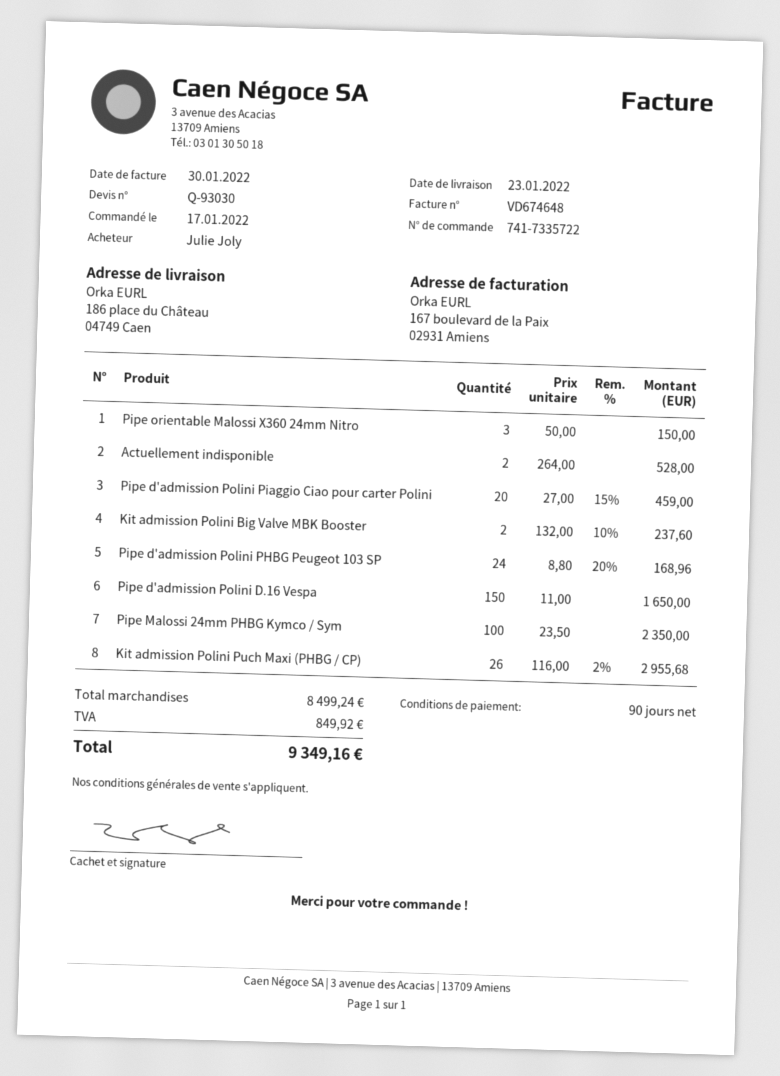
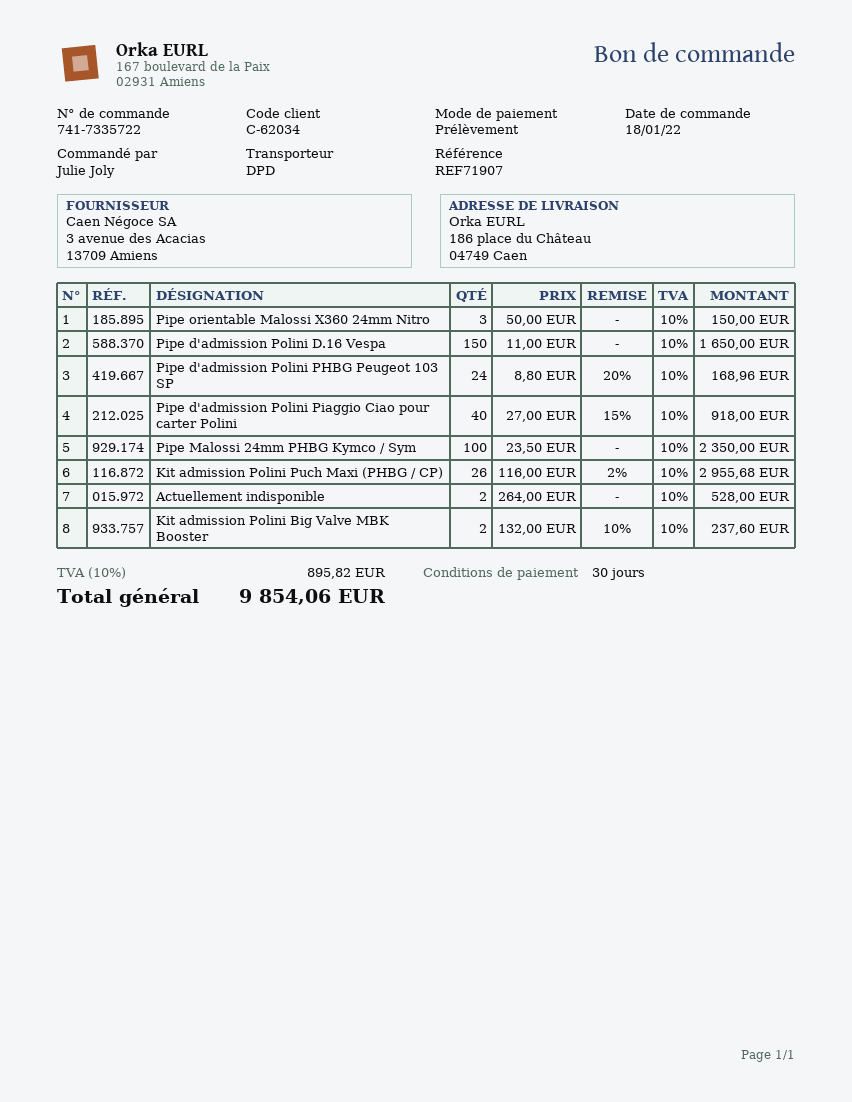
order date: 2022-01-17 -> 2022-01-18
payment terms: 90 days -> 30 days
Pipe d'admission Polini Piaggio Ciao pour carter Polini: 20 x 27.00 - 15% = 459.00 -> 40 x 27.00 - 15% = 918.00
tax: 849.92 -> 895.82
total: 9349.16 -> 9854.06

